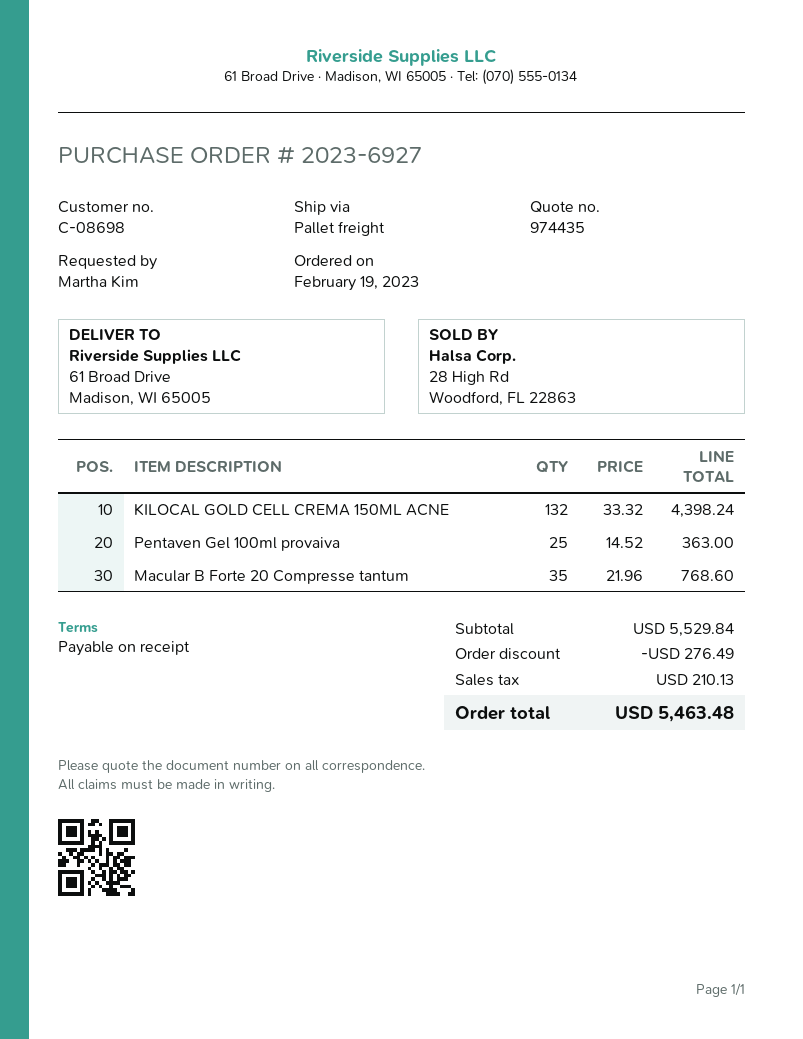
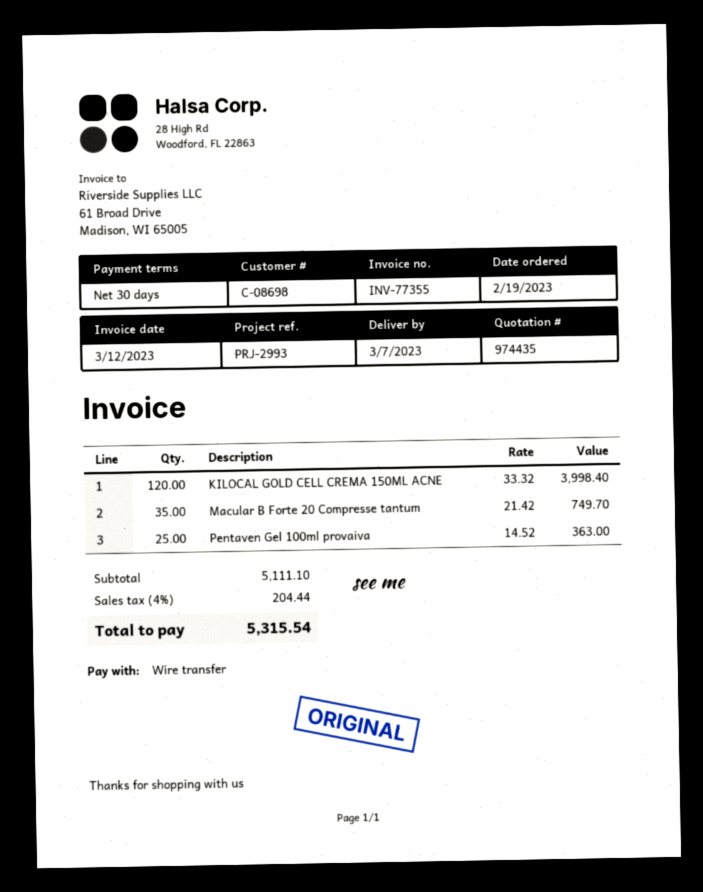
payment terms: on receipt -> 30 days
KILOCAL GOLD CELL CREMA 150ML ACNE: 132 x 33.32 = 4398.24 -> 120 x 33.32 = 3998.40
Macular B Forte 20 Compresse tantum: 35 x 21.96 = 768.60 -> 35 x 21.42 = 749.70
subtotal: 5529.84 -> 5111.10
discount: 276.49 -> none
tax: 210.13 -> 204.44
total: 5463.48 -> 5315.54

